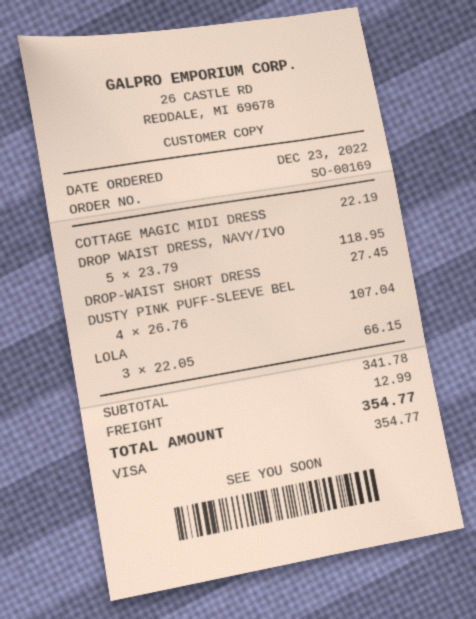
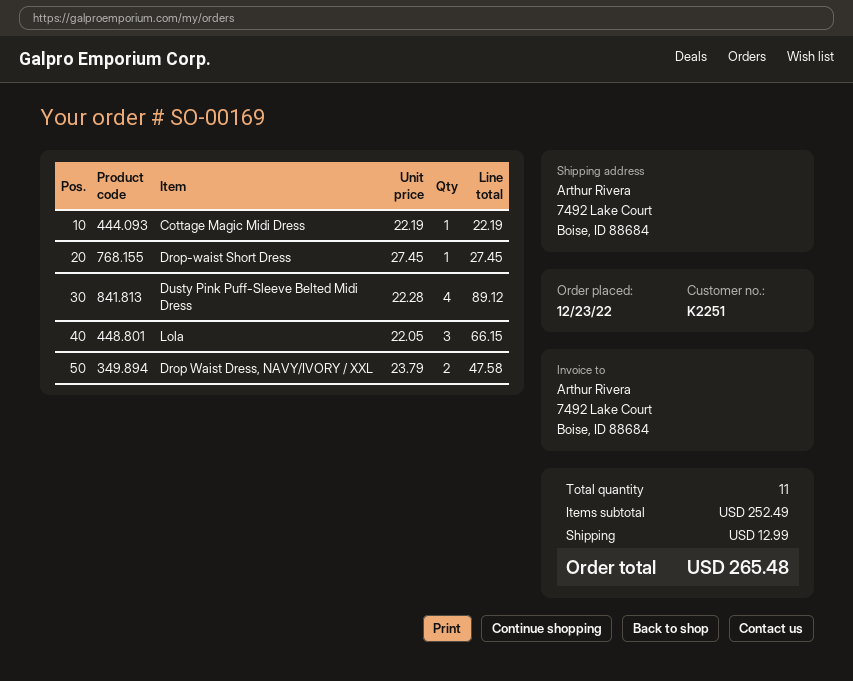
DROP WAIST DRESS, NAVY/IVO: 5 x 23.79 = 118.95 -> 2 x 23.79 = 47.58
DUSTY PINK PUFF-SLEEVE BEL: 4 x 26.76 = 107.04 -> 4 x 22.28 = 89.12
subtotal: 341.78 -> 252.49
total: 354.77 -> 265.48

